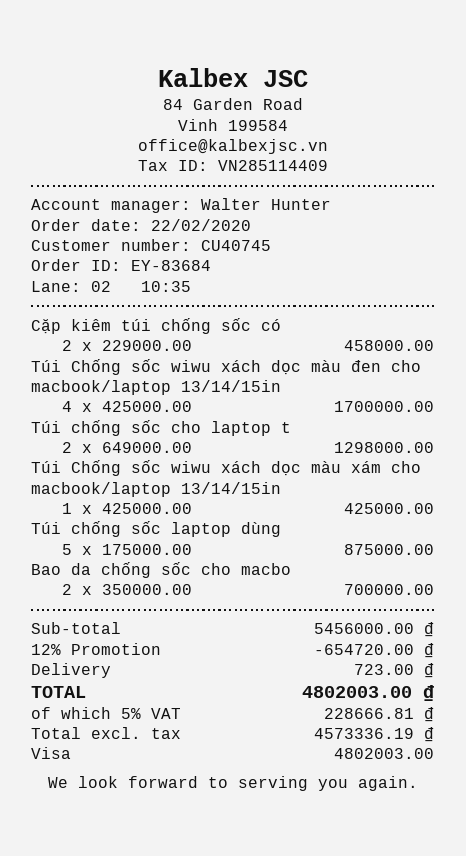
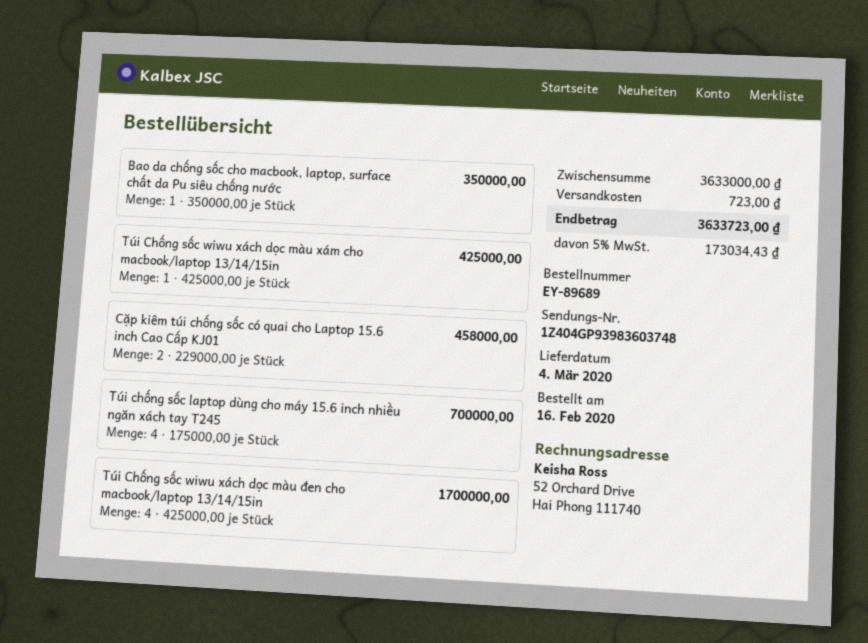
order number: EY-83684 -> EY-89689
order date: 2020-02-22 -> 2020-02-16
Túi chống sốc cho laptop t: 2 x 649000.00 = 1298000.00 -> none
Túi chống sốc laptop dùng: 5 x 175000.00 = 875000.00 -> 4 x 175000.00 = 700000.00
Bao da chống sốc cho macbo: 2 x 350000.00 = 700000.00 -> 1 x 350000.00 = 350000.00
subtotal: 5456000.00 -> 3633000.00
discount: 12% = 654720.00 -> none
tax: 5% = 228666.81 -> 5% = 173034.43
total: 4802003.00 -> 3633723.00

